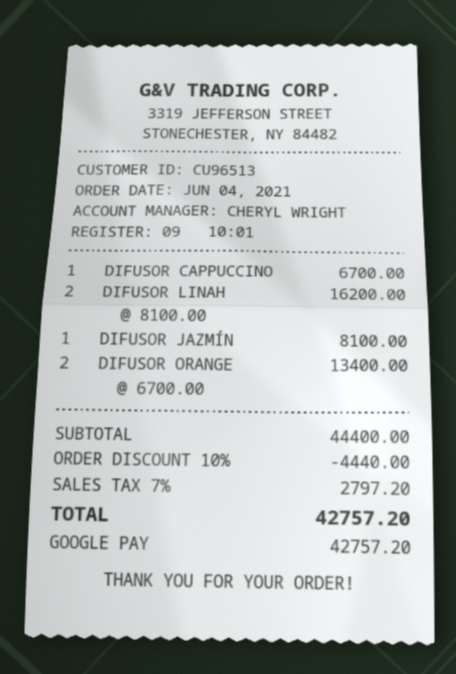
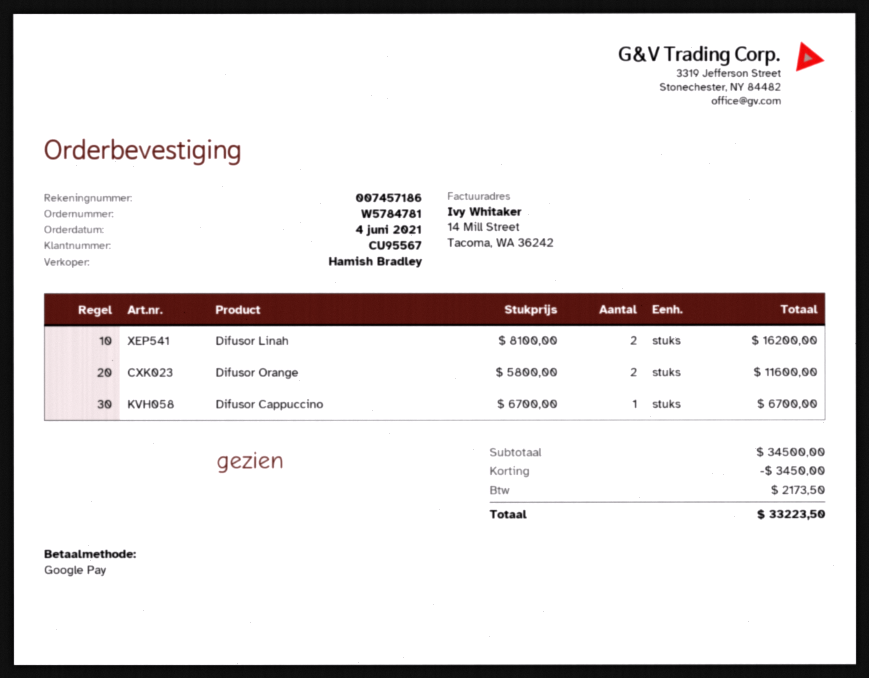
customer number: CU96513 -> CU95567
sales rep: CHERYL WRIGHT -> Hamish Bradley
DIFUSOR JAZMÍN: 1 x 8100.00 = 8100.00 -> none
DIFUSOR ORANGE: 2 x 6700.00 = 13400.00 -> 2 x 5800.00 = 11600.00
subtotal: 44400.00 -> 34500.00
discount: 4440.00 -> 3450.00
tax: 2797.20 -> 2173.50
total: 42757.20 -> 33223.50

